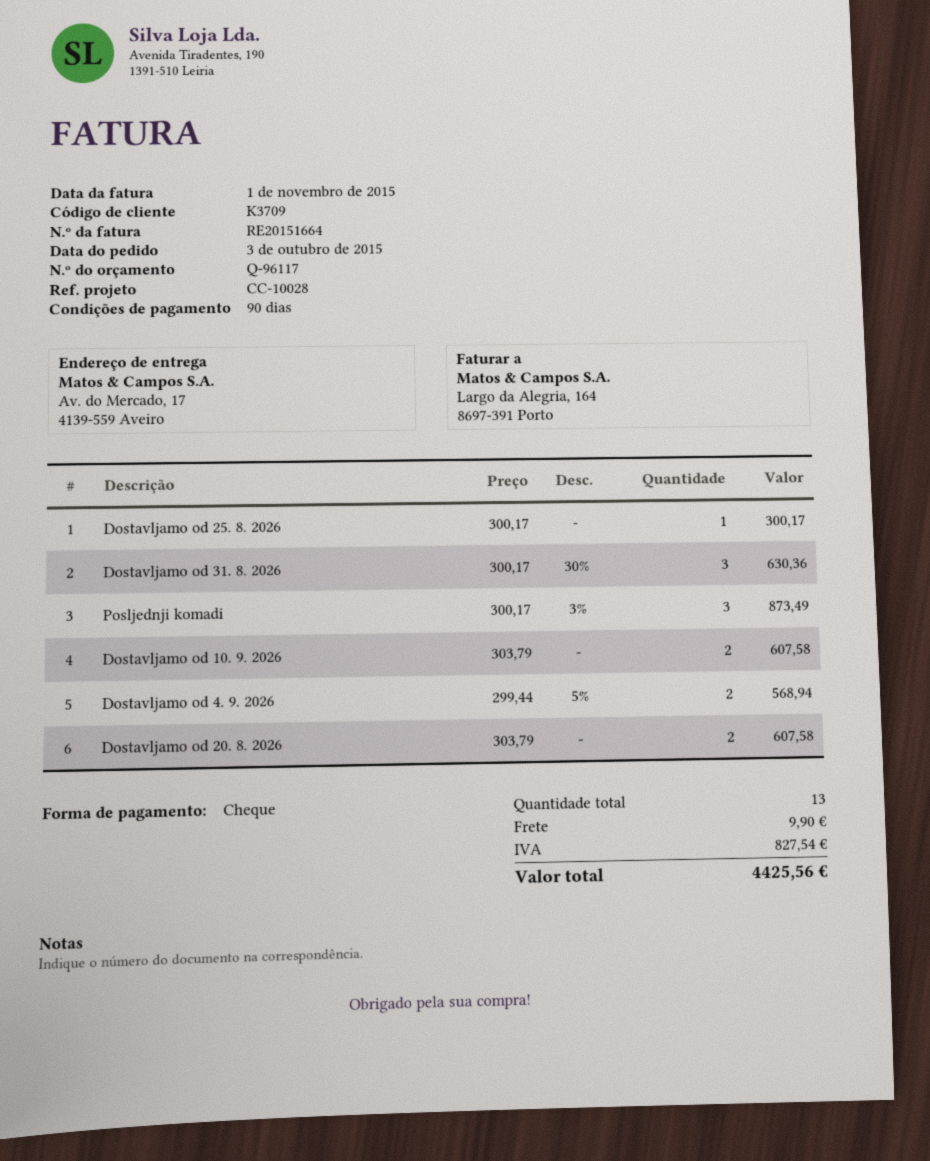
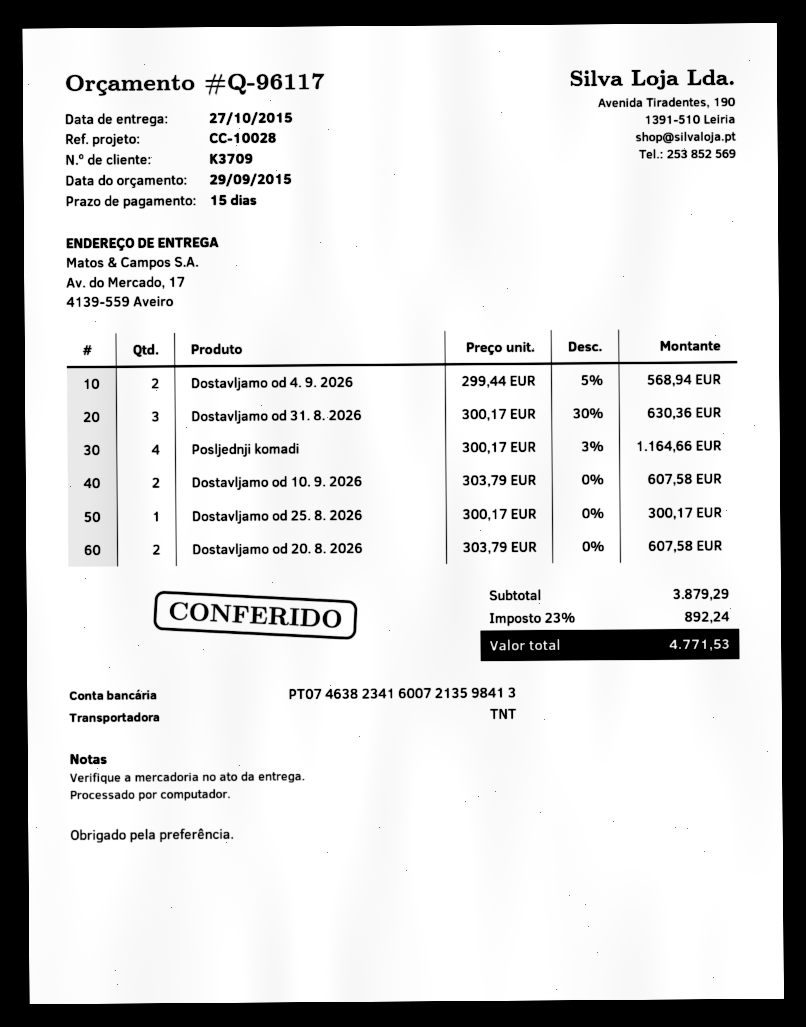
payment terms: 90 days -> 15 days
Posljednji komadi: 3 x 300.17 - 3% = 873.49 -> 4 x 300.17 - 3% = 1164.66
shipping: 9.90 -> none
tax: 827.54 -> 892.24
total: 4425.56 -> 4771.53

